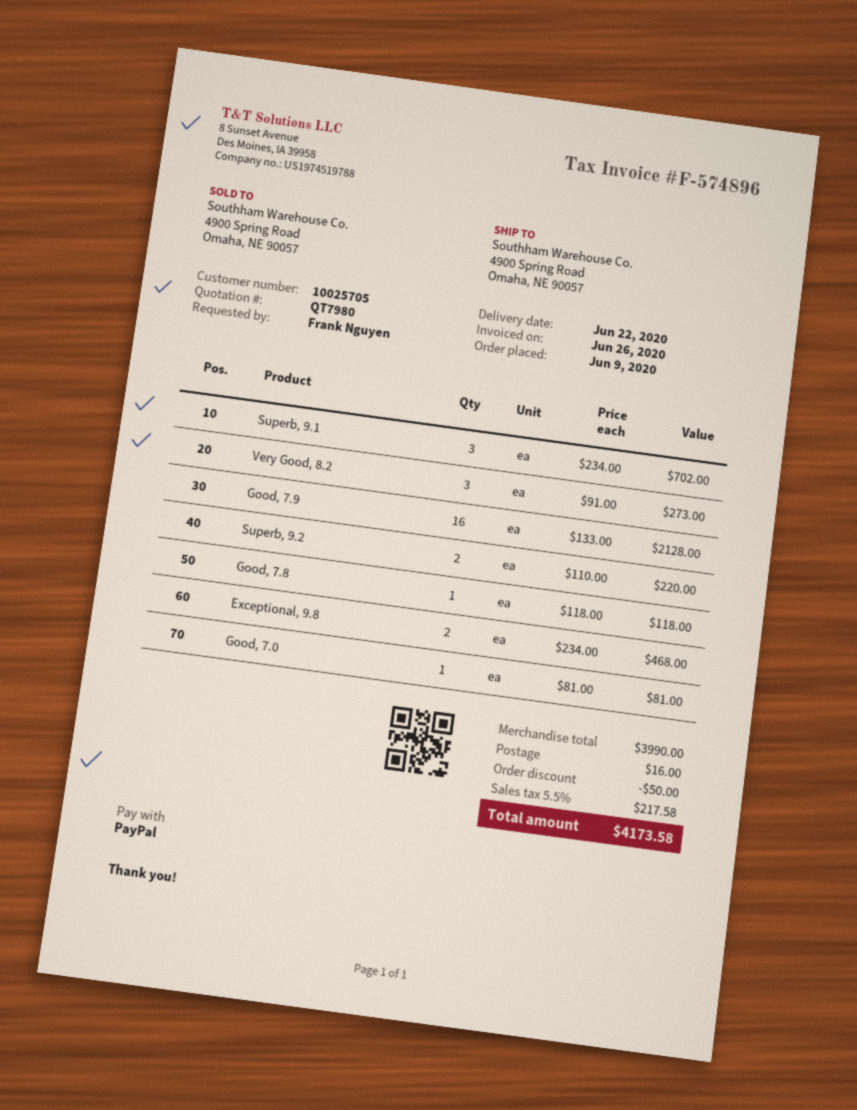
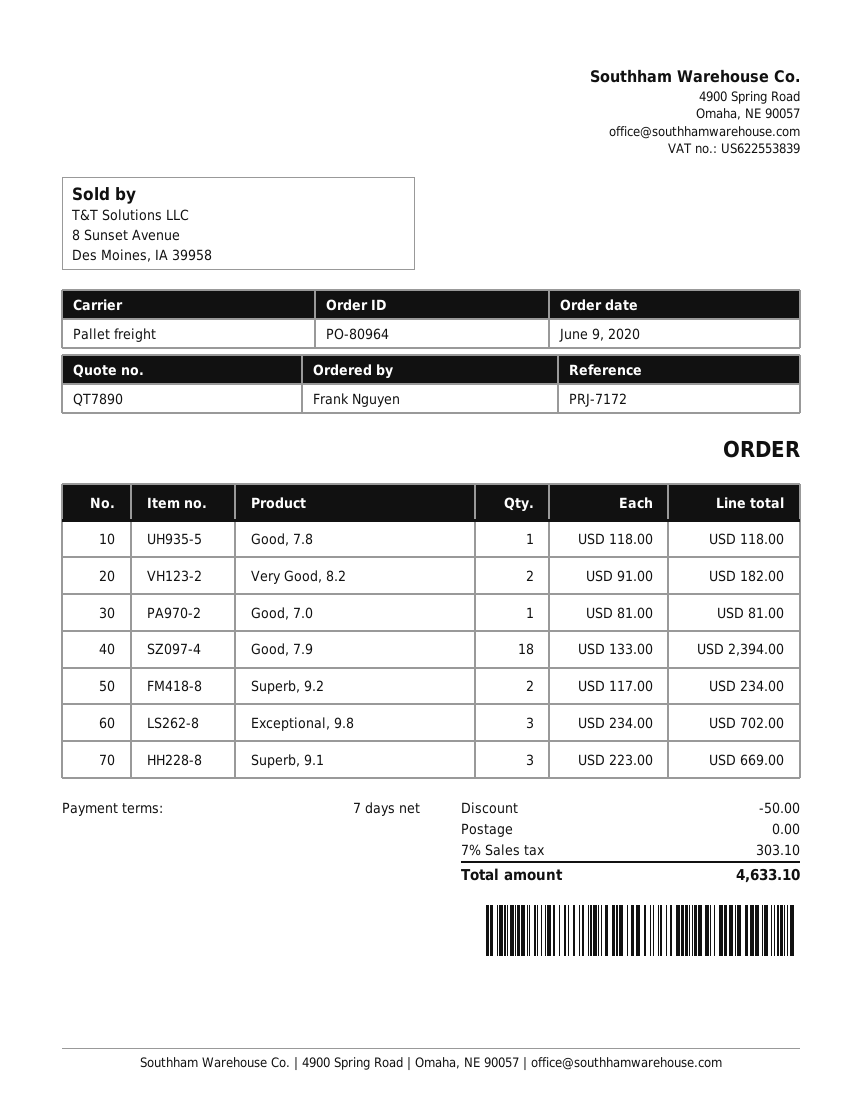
quote number: QT7980 -> QT7890
Superb, 9.1: 3 x 234.00 = 702.00 -> 3 x 223.00 = 669.00
Very Good, 8.2: 3 x 91.00 = 273.00 -> 2 x 91.00 = 182.00
Good, 7.9: 16 x 133.00 = 2128.00 -> 18 x 133.00 = 2394.00
Superb, 9.2: 2 x 110.00 = 220.00 -> 2 x 117.00 = 234.00
Exceptional, 9.8: 2 x 234.00 = 468.00 -> 3 x 234.00 = 702.00
shipping: 16.00 -> 0.00
tax: 5.5% = 217.58 -> 7% = 303.10
total: 4173.58 -> 4633.10

